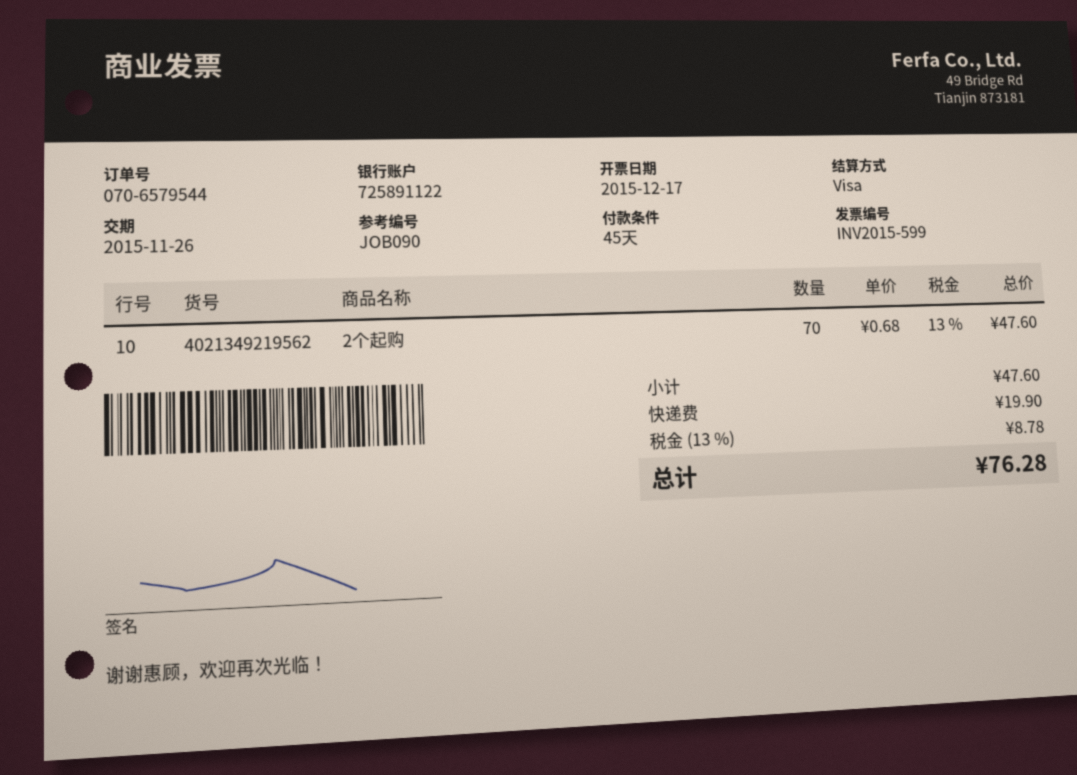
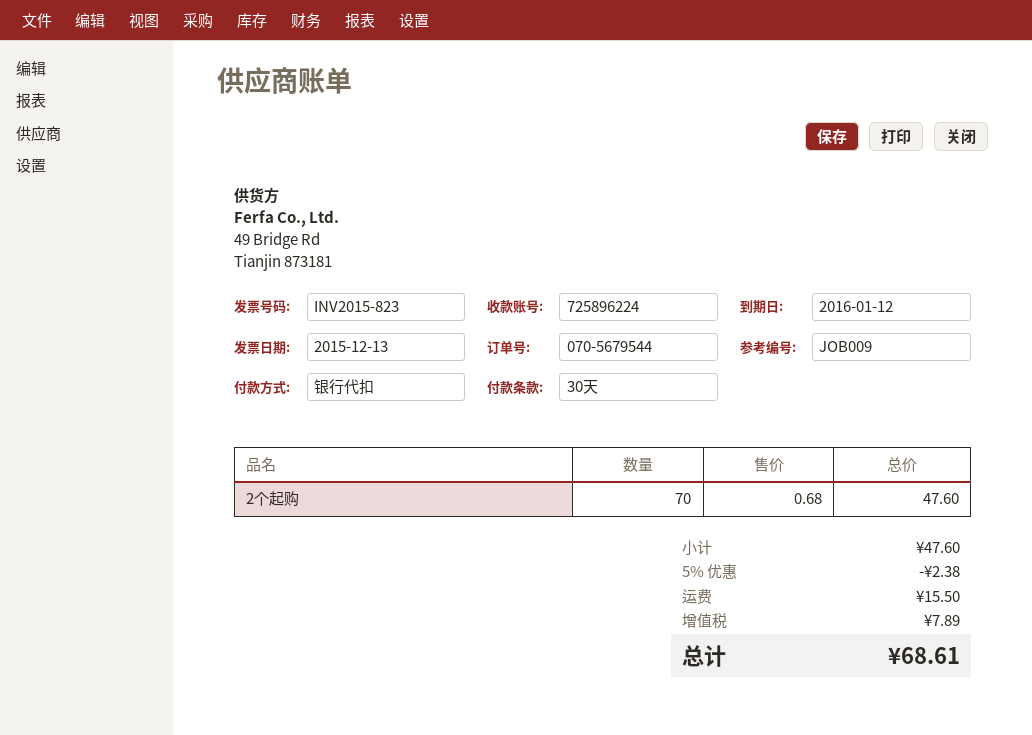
order number: 070-6579544 -> 070-5679544
invoice number: INV2015-599 -> INV2015-823
invoice date: 2015-12-17 -> 2015-12-13
payment terms: 45 days -> 30 days
reference: JOB090 -> JOB009
payment method: Visa -> direct debit
bank account: 725891122 -> 725896224
discount: none -> 5% = 2.38
shipping: 19.90 -> 15.50
tax: 8.78 -> 7.89
total: 76.28 -> 68.61

